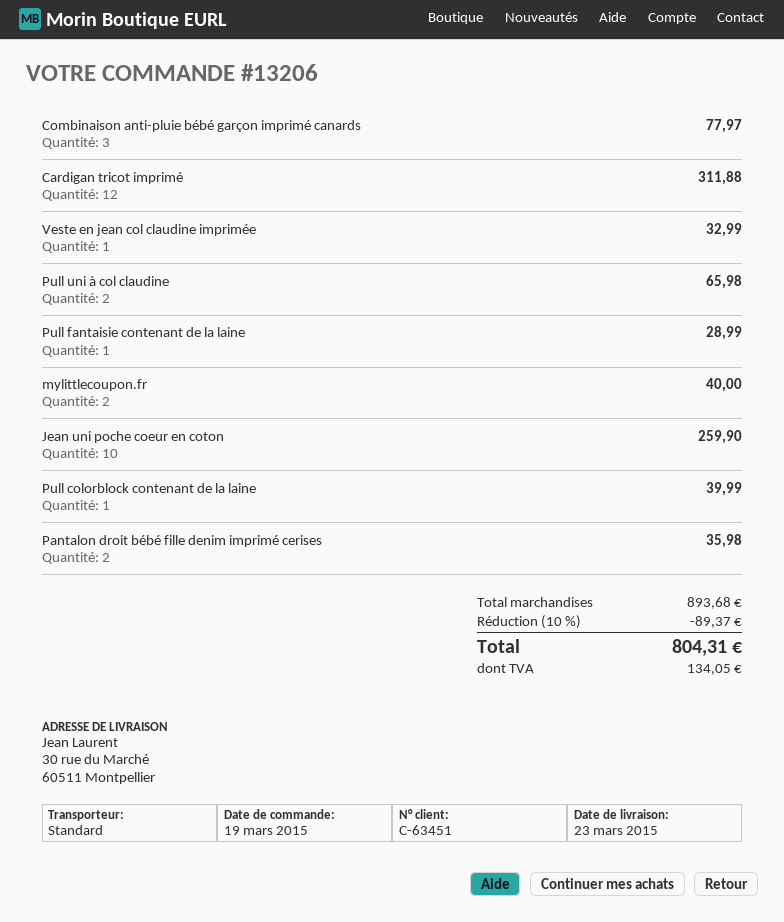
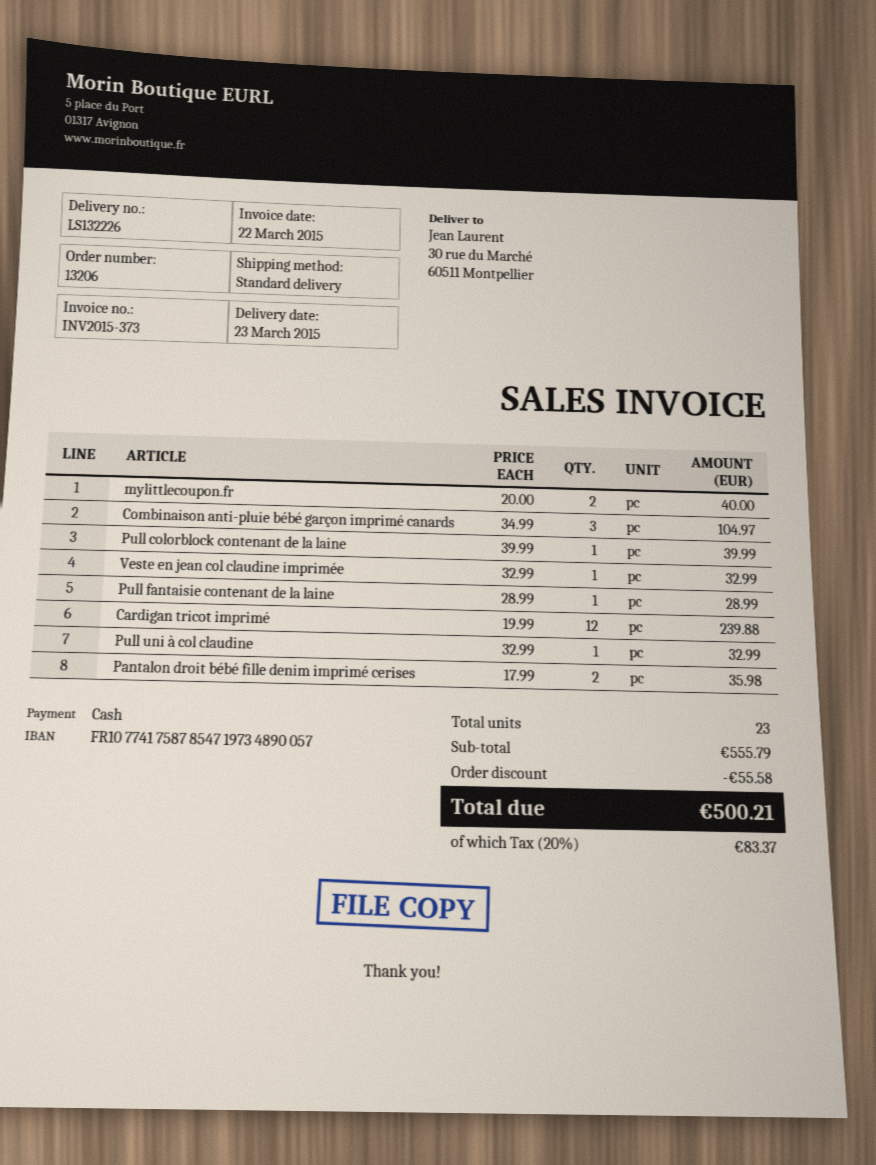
Combinaison anti-pluie bébé garçon imprimé canards: 3 for 77.97 -> 3 for 104.97
Cardigan tricot imprimé: 12 for 311.88 -> 12 for 239.88
Pull uni à col claudine: 2 for 65.98 -> 1 for 32.99
Jean uni poche coeur en coton: 10 for 259.90 -> none
subtotal: 893.68 -> 555.79
discount: 89.37 -> 55.58
tax: 134.05 -> 83.37
total: 804.31 -> 500.21

